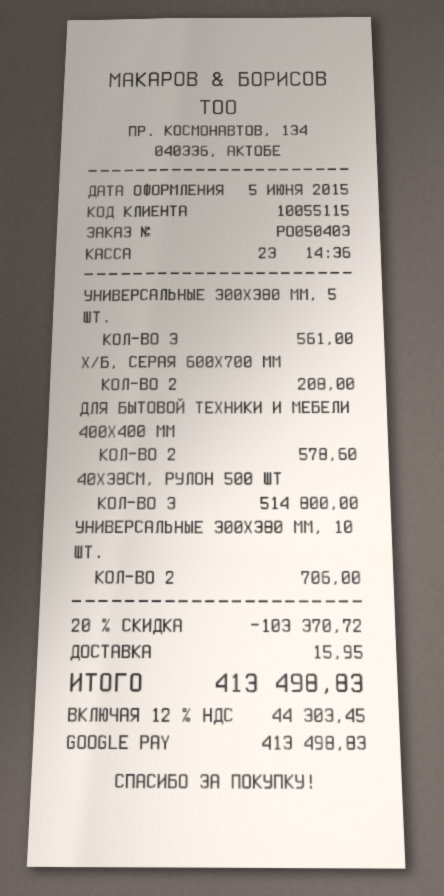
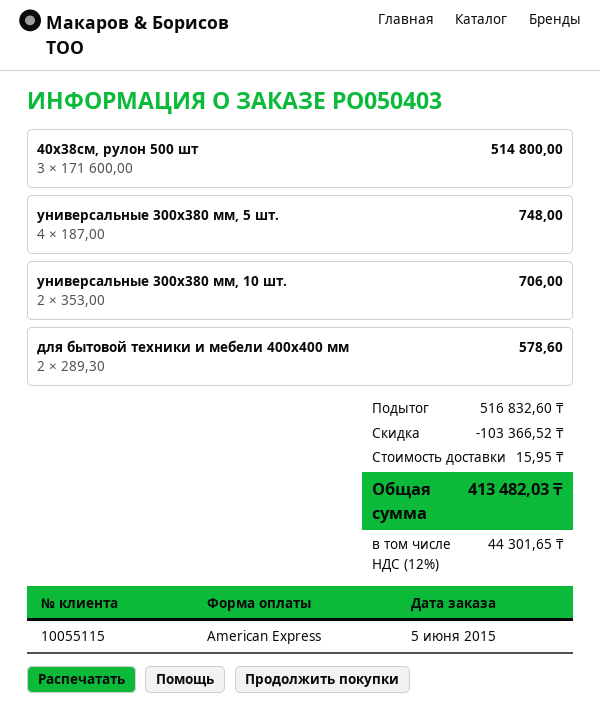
payment method: Google Pay -> American Express
УНИВЕРСАЛЬНЫЕ 300X380 ММ, 5 ШТ.: 3 for 561.00 -> 4 for 748.00
Х/Б, СЕРАЯ 600X700 ММ: 2 for 208.00 -> none
discount: 103370.72 -> 103366.52
tax: 12% = 44303.45 -> 12% = 44301.65
total: 413498.83 -> 413482.03

